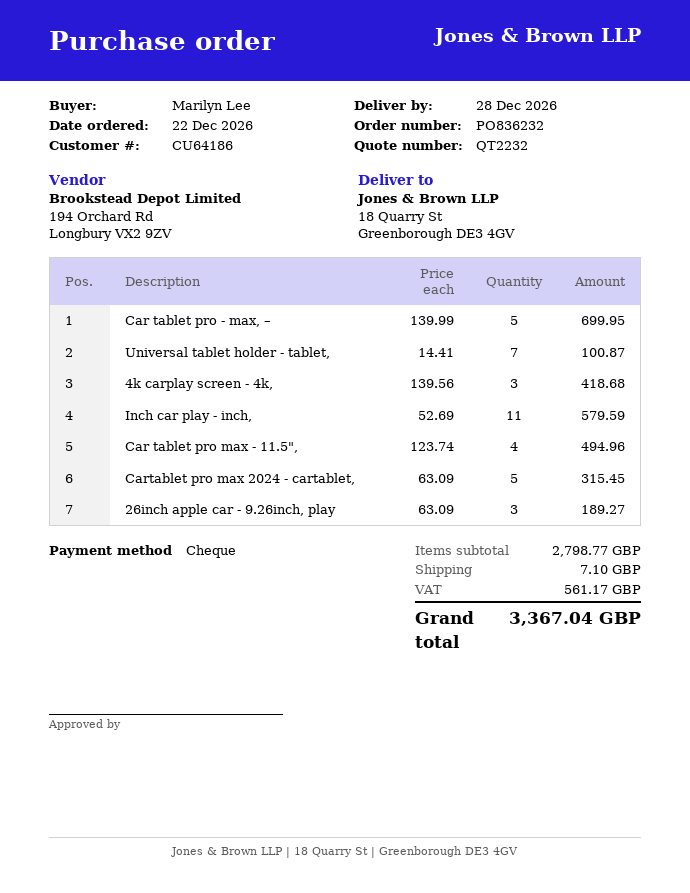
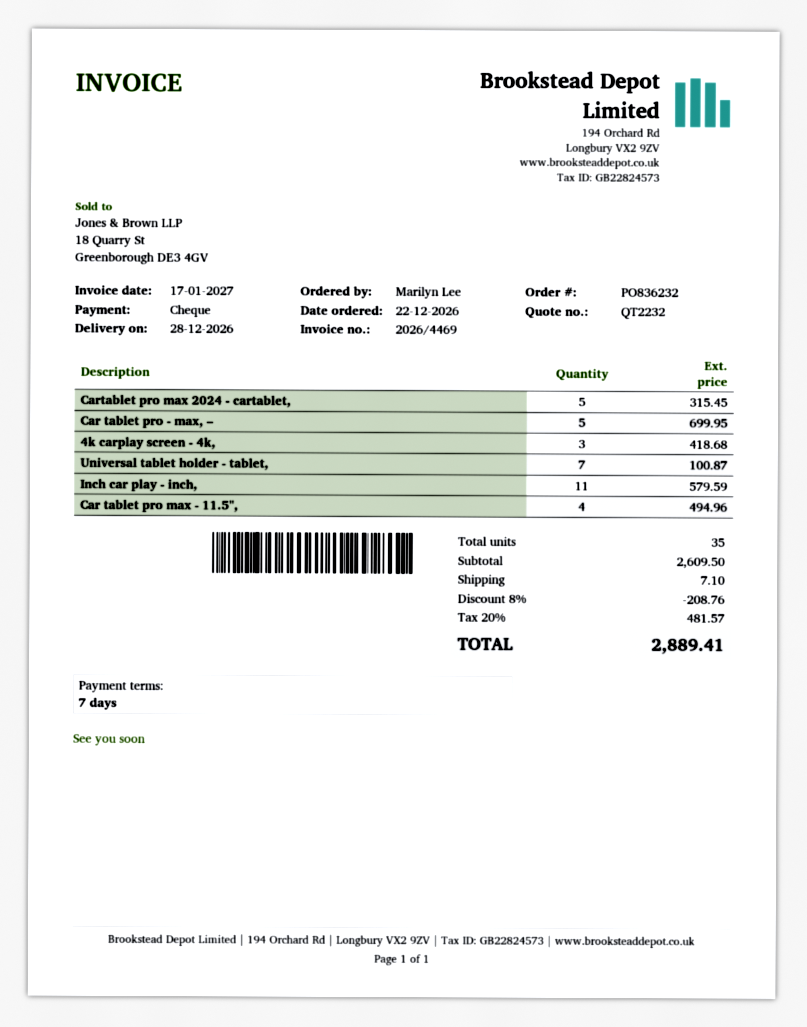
26inch apple car - 9.26inch, play: 3 for 189.27 -> none
subtotal: 2798.77 -> 2609.50
discount: none -> 8% = 208.76
tax: 561.17 -> 481.57
total: 3367.04 -> 2889.41

